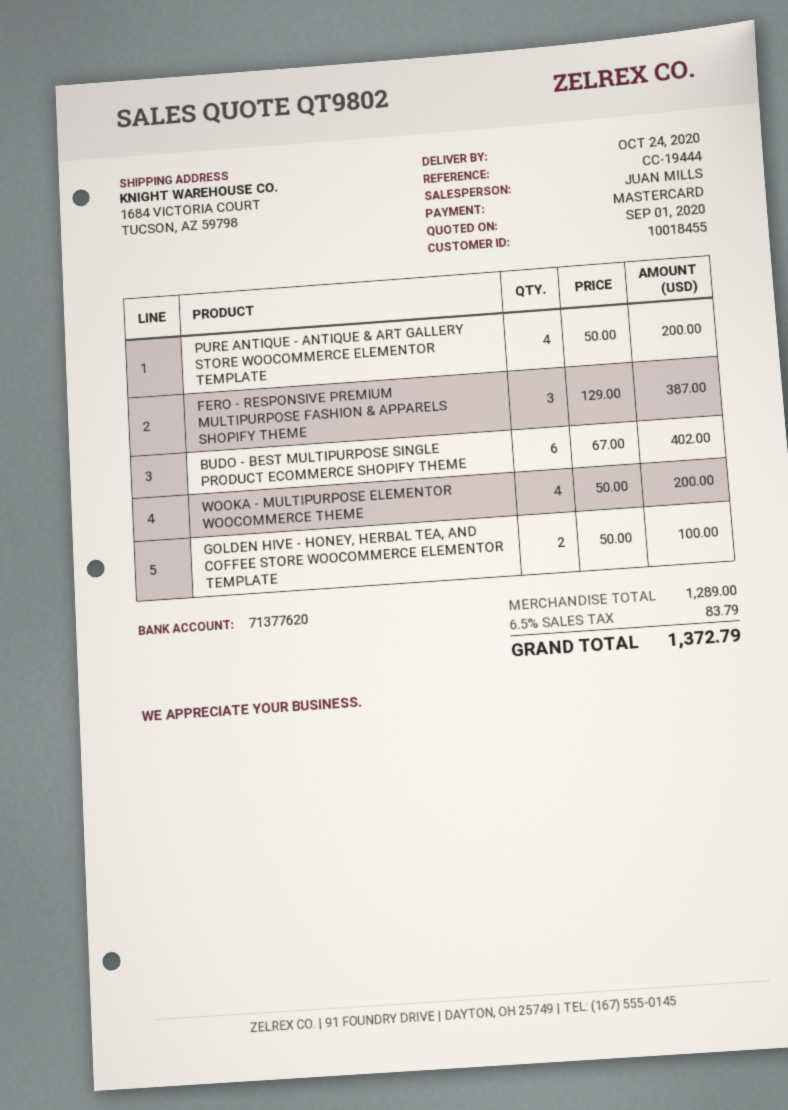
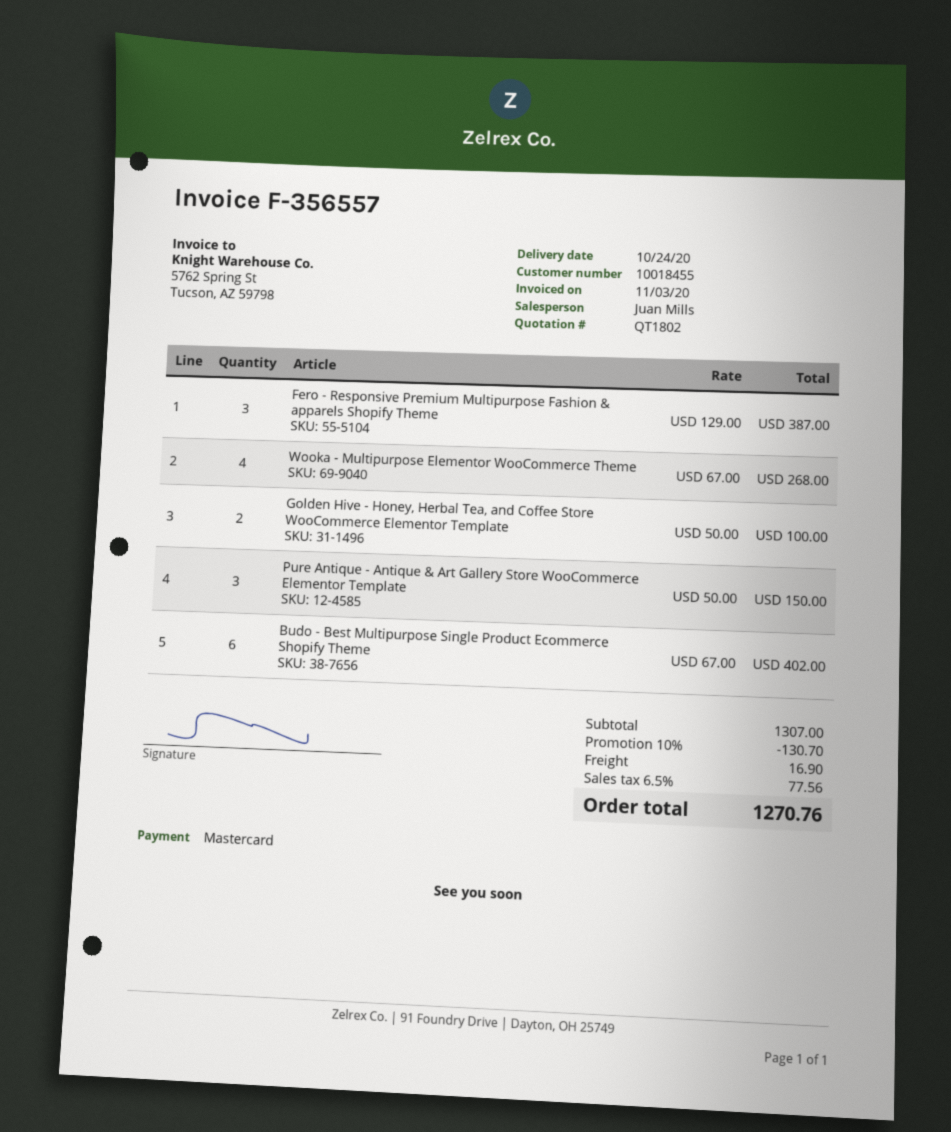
quote number: QT9802 -> QT1802
PURE ANTIQUE - ANTIQUE & ART GALLERY STORE WOOCOMMERCE ELEMENTOR TEMPLATE: 4 x 50.00 = 200.00 -> 3 x 50.00 = 150.00
WOOKA - MULTIPURPOSE ELEMENTOR WOOCOMMERCE THEME: 4 x 50.00 = 200.00 -> 4 x 67.00 = 268.00
subtotal: 1289.00 -> 1307.00
discount: none -> 10% = 130.70
shipping: none -> 16.90
tax: 6.5% = 83.79 -> 6.5% = 77.56
total: 1372.79 -> 1270.76

